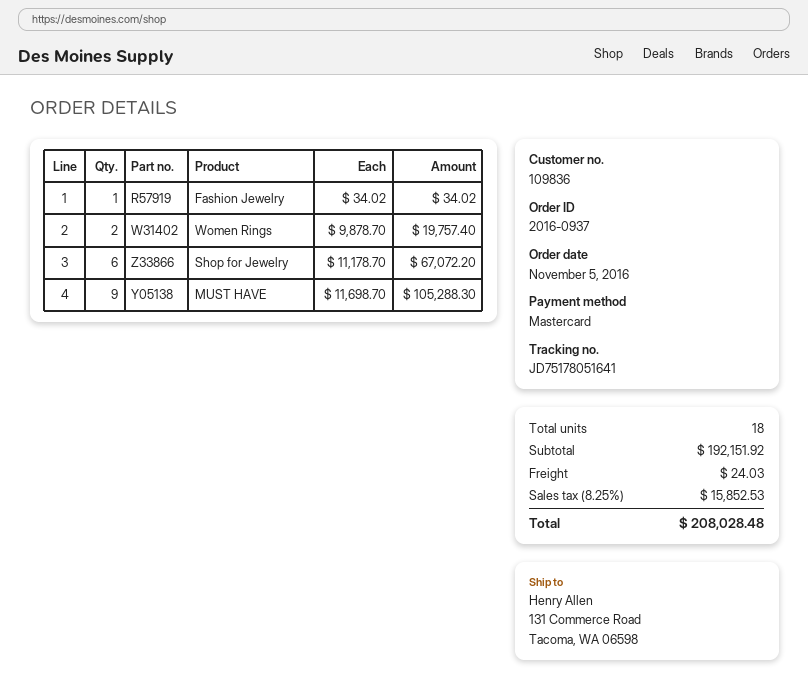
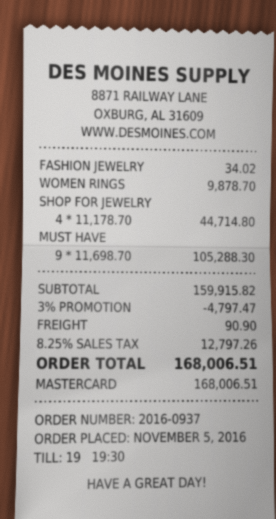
Women Rings: 2 x 9878.70 = 19757.40 -> 1 x 9878.70 = 9878.70
Shop for Jewelry: 6 x 11178.70 = 67072.20 -> 4 x 11178.70 = 44714.80
subtotal: 192151.92 -> 159915.82
discount: none -> 3% = 4797.47
shipping: 24.03 -> 90.90
tax: 8.25% = 15852.53 -> 8.25% = 12797.26
total: 208028.48 -> 168006.51

